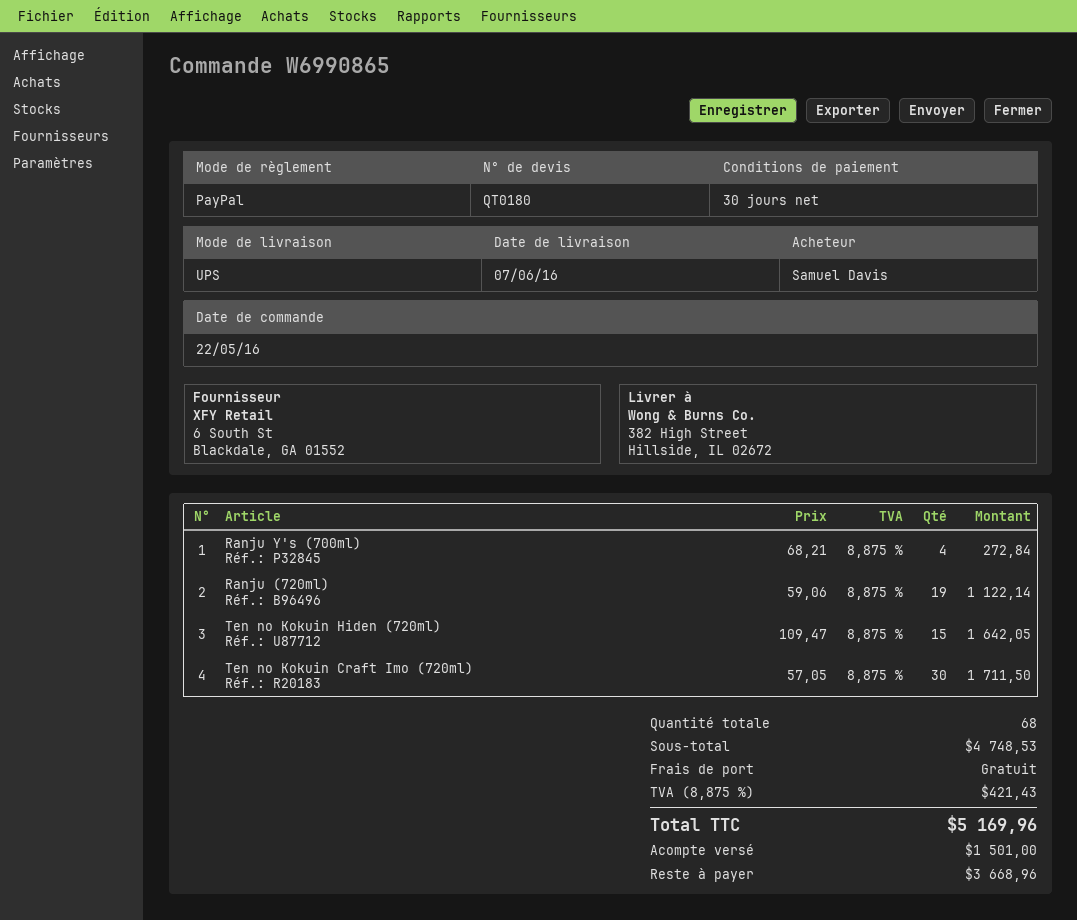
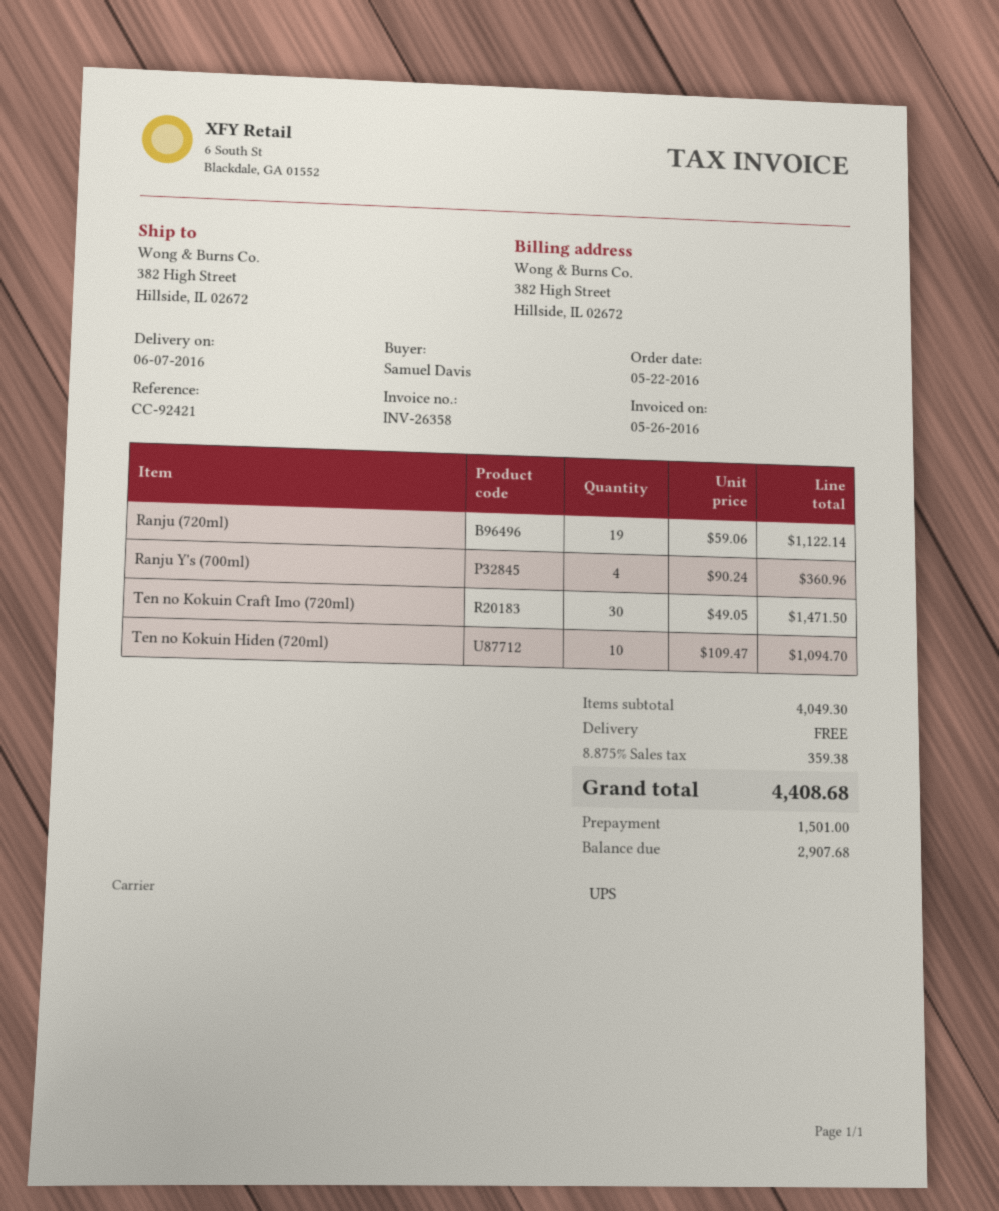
Ranju Y's (700ml): 4 x 68.21 = 272.84 -> 4 x 90.24 = 360.96
Ten no Kokuin Hiden (720ml): 15 x 109.47 = 1642.05 -> 10 x 109.47 = 1094.70
Ten no Kokuin Craft Imo (720ml): 30 x 57.05 = 1711.50 -> 30 x 49.05 = 1471.50
subtotal: 4748.53 -> 4049.30
tax: 8.875% = 421.43 -> 8.875% = 359.38
total: 5169.96 -> 4408.68
balance: 3668.96 -> 2907.68

